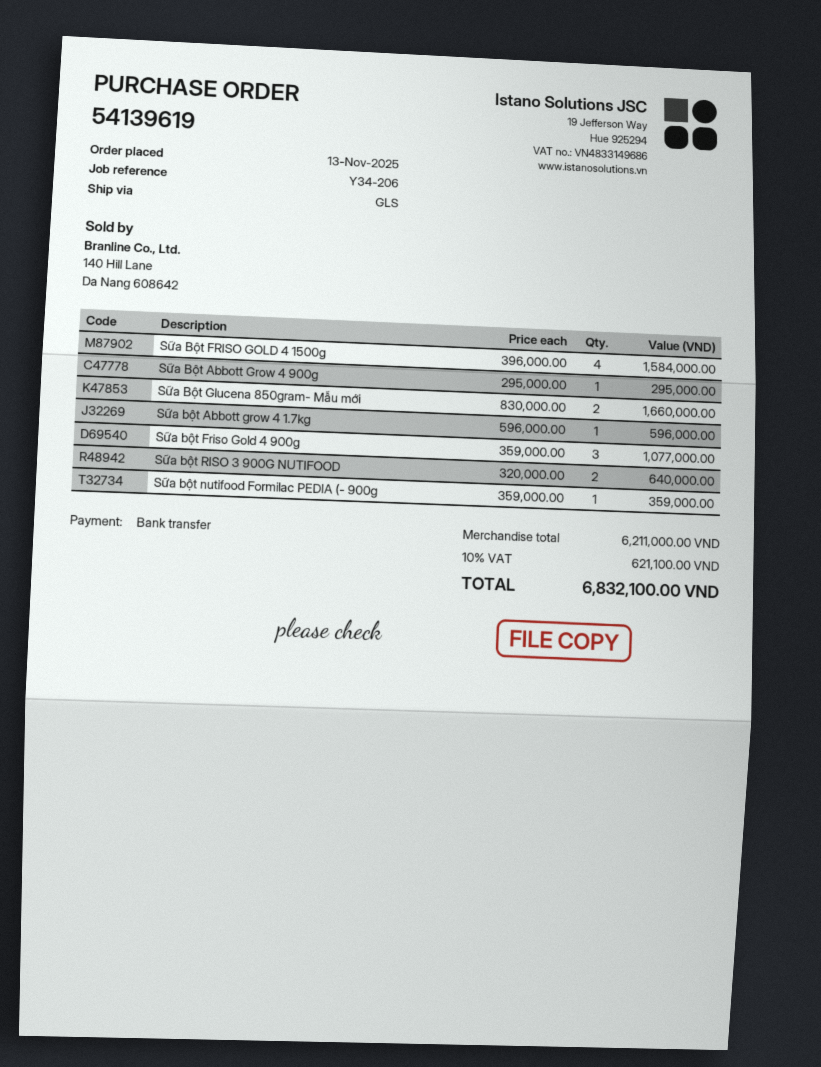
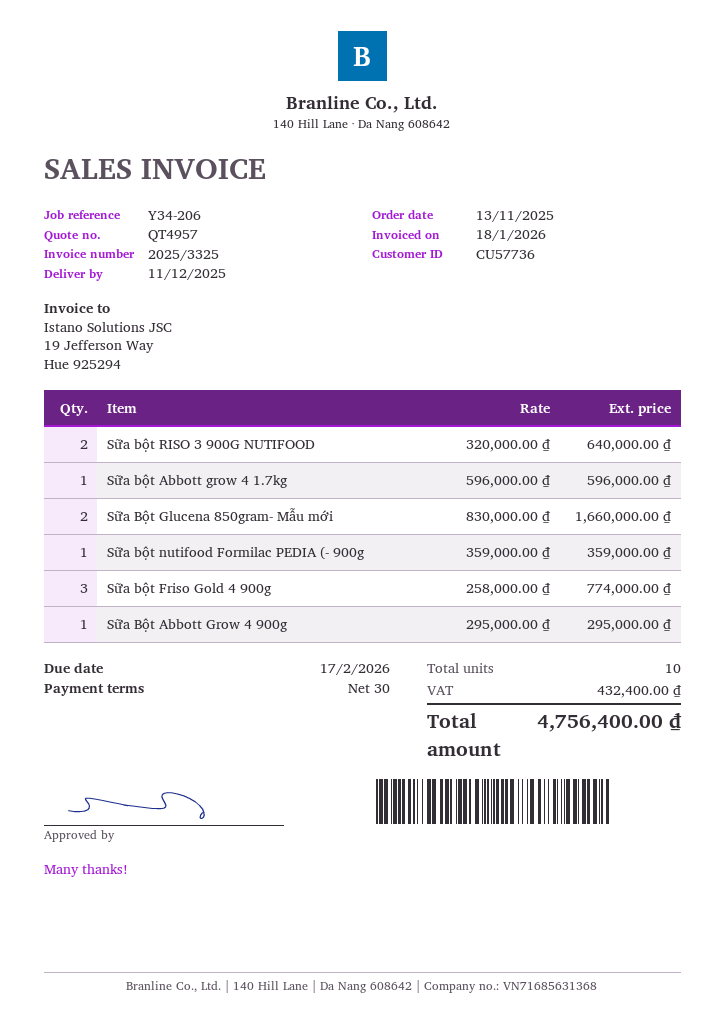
Sữa Bột FRISO GOLD 4 1500g: 4 x 396000.00 = 1584000.00 -> none
Sữa bột Friso Gold 4 900g: 3 x 359000.00 = 1077000.00 -> 3 x 258000.00 = 774000.00
tax: 621100.00 -> 432400.00
total: 6832100.00 -> 4756400.00

